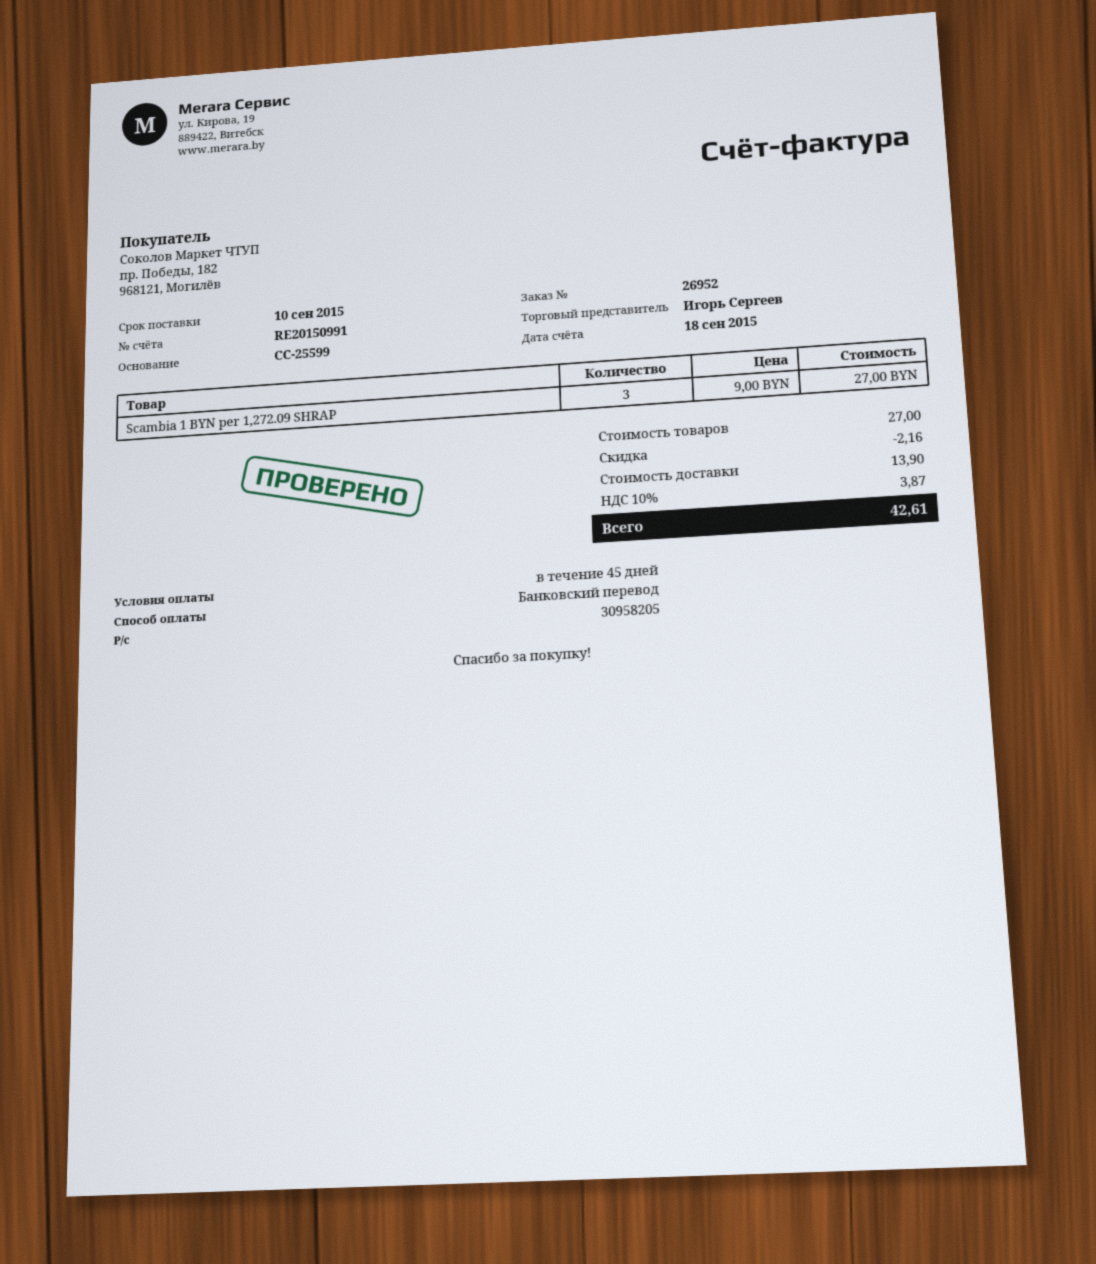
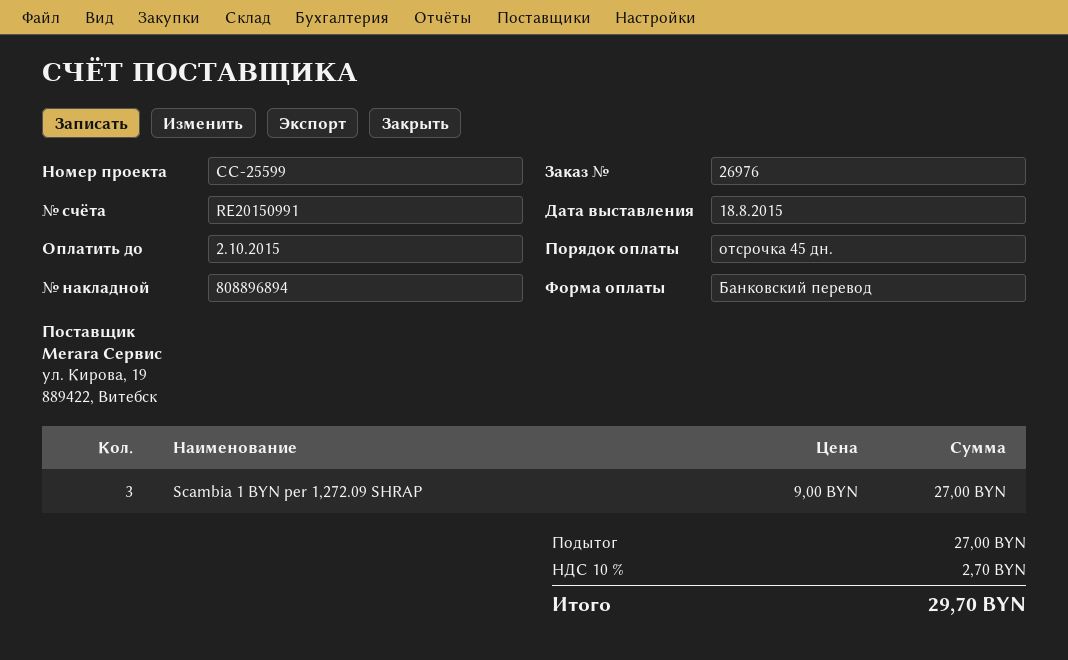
order number: 26952 -> 26976
invoice date: 2015-09-18 -> 2015-08-18
discount: 2.16 -> none
shipping: 13.90 -> none
tax: 10% = 3.87 -> 10% = 2.70
total: 42.61 -> 29.70

